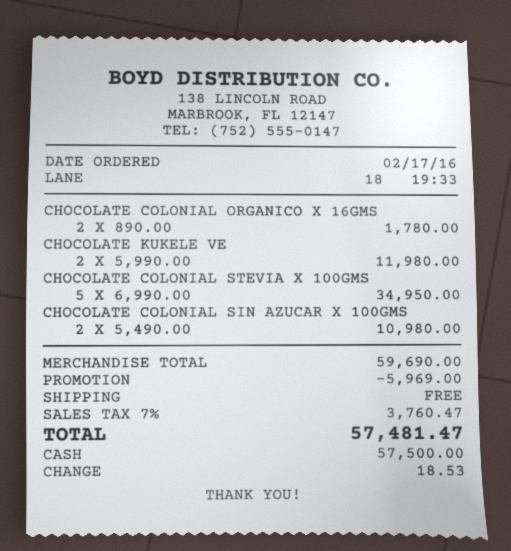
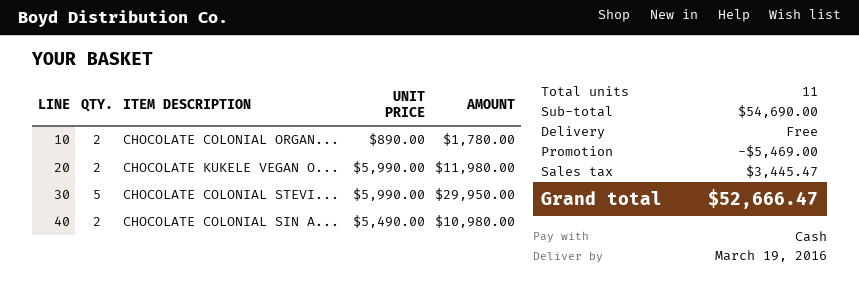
CHOCOLATE COLONIAL STEVIA X 100GMS: 5 x 6990.00 = 34950.00 -> 5 x 5990.00 = 29950.00
subtotal: 59690.00 -> 54690.00
discount: 5969.00 -> 5469.00
tax: 3760.47 -> 3445.47
total: 57481.47 -> 52666.47

